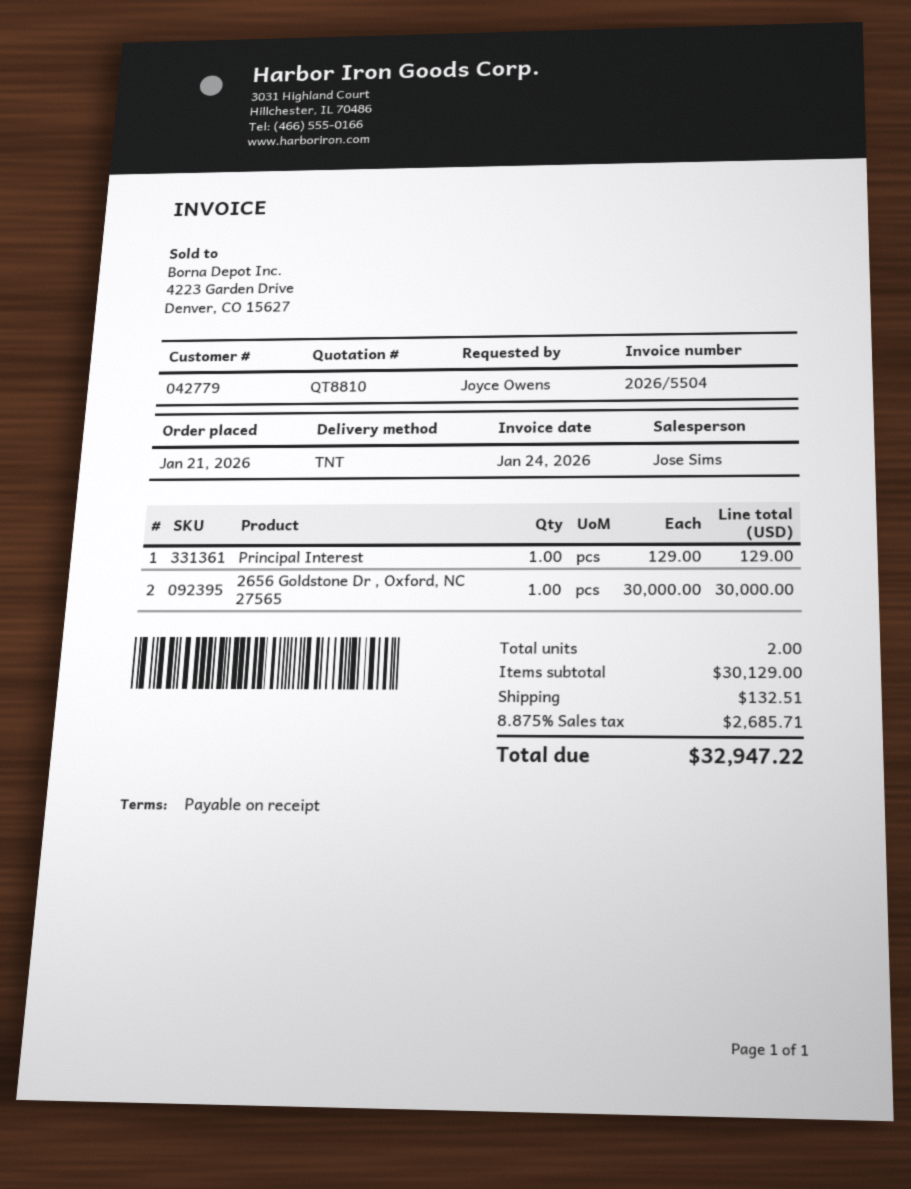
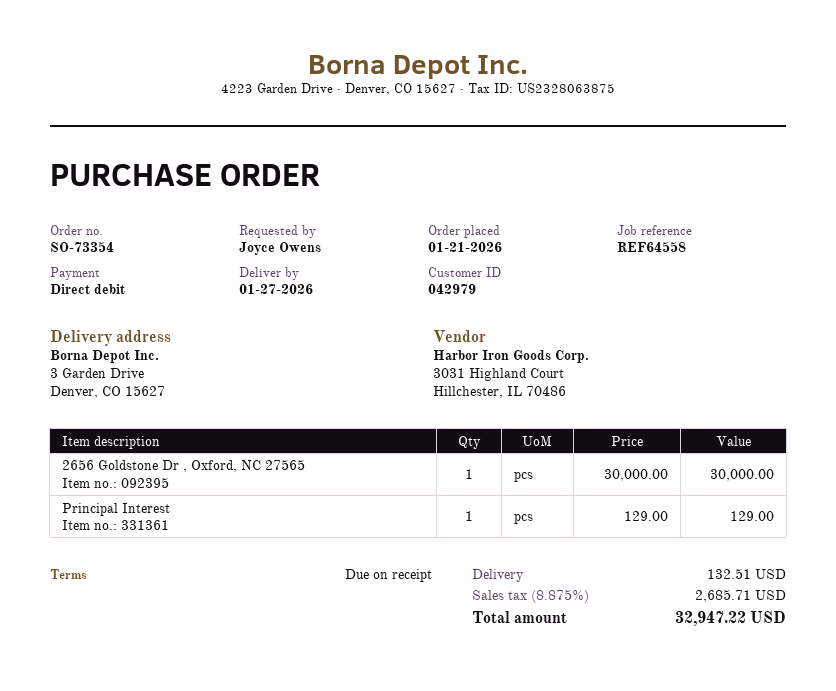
customer number: 042779 -> 042979

